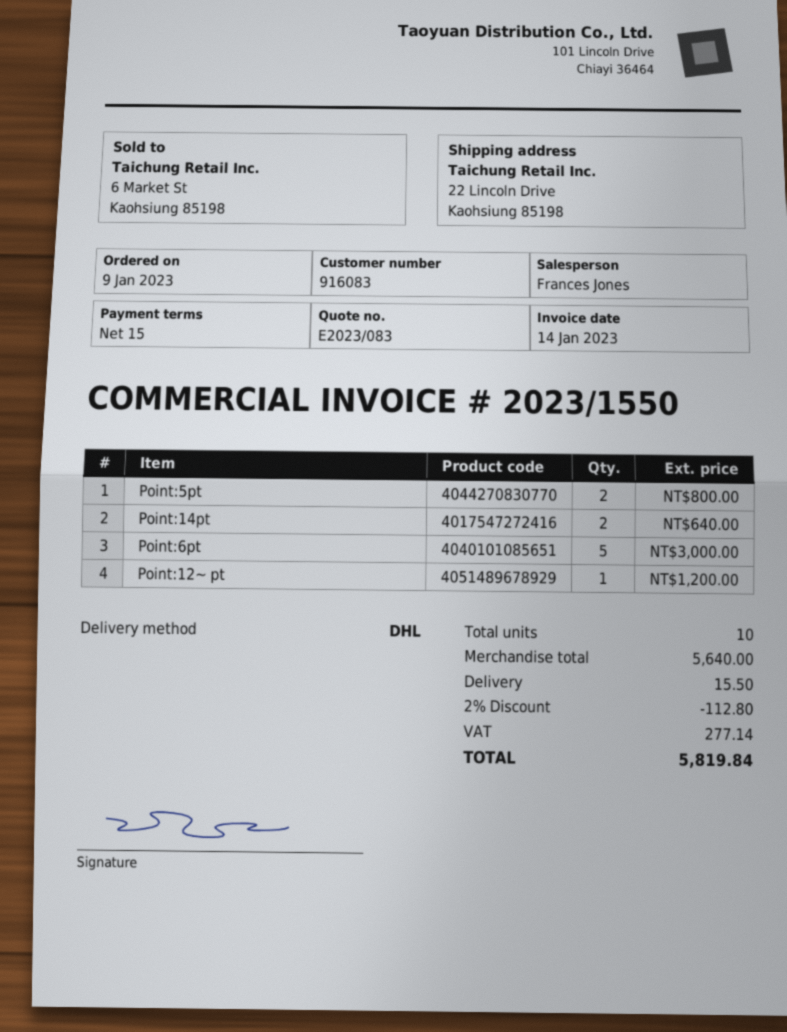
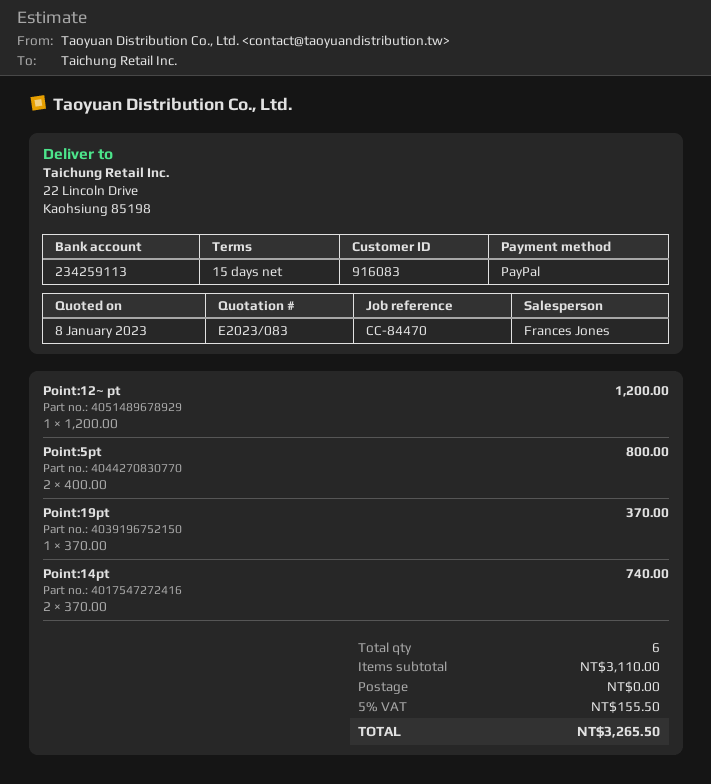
Point:14pt: 2 for 640.00 -> 2 for 740.00
Point:6pt: 5 for 3000.00 -> none
Point:19pt: none -> 1 for 370.00
total quantity: 10 -> 6
subtotal: 5640.00 -> 3110.00
discount: 2% = 112.80 -> none
shipping: 15.50 -> 0.00
tax: 277.14 -> 155.50
total: 5819.84 -> 3265.50

